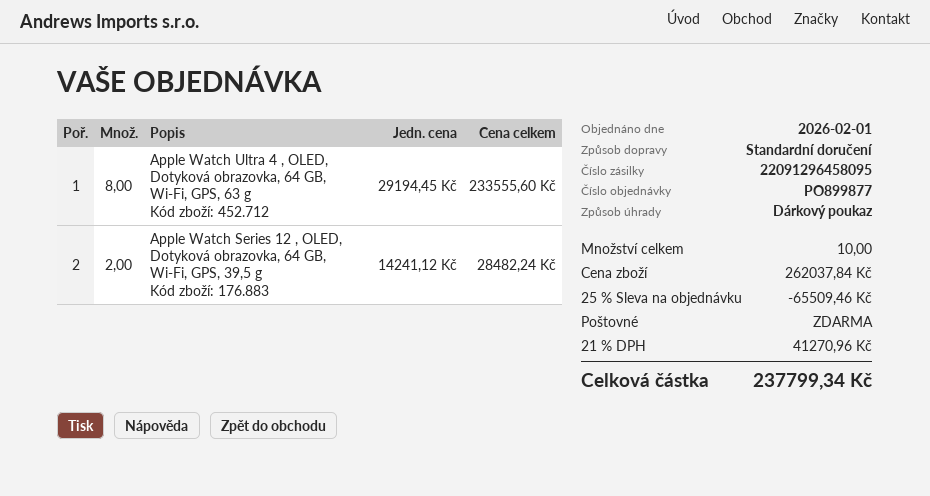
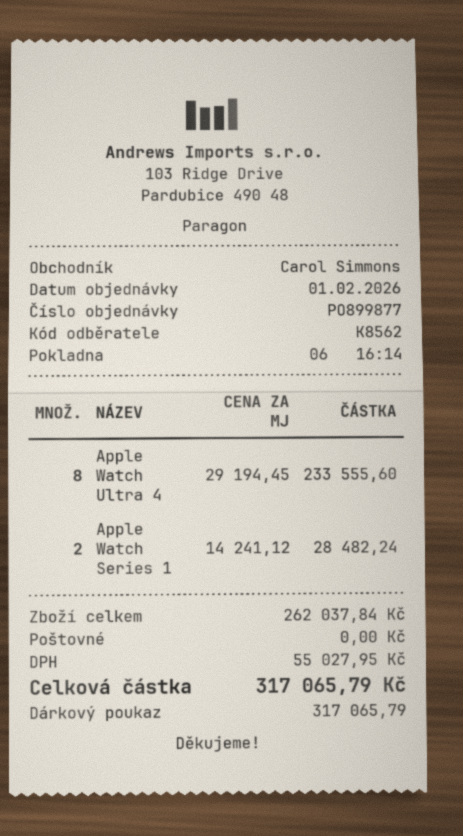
discount: 25% = 65509.46 -> none
tax: 41270.96 -> 55027.95
total: 237799.34 -> 317065.79

